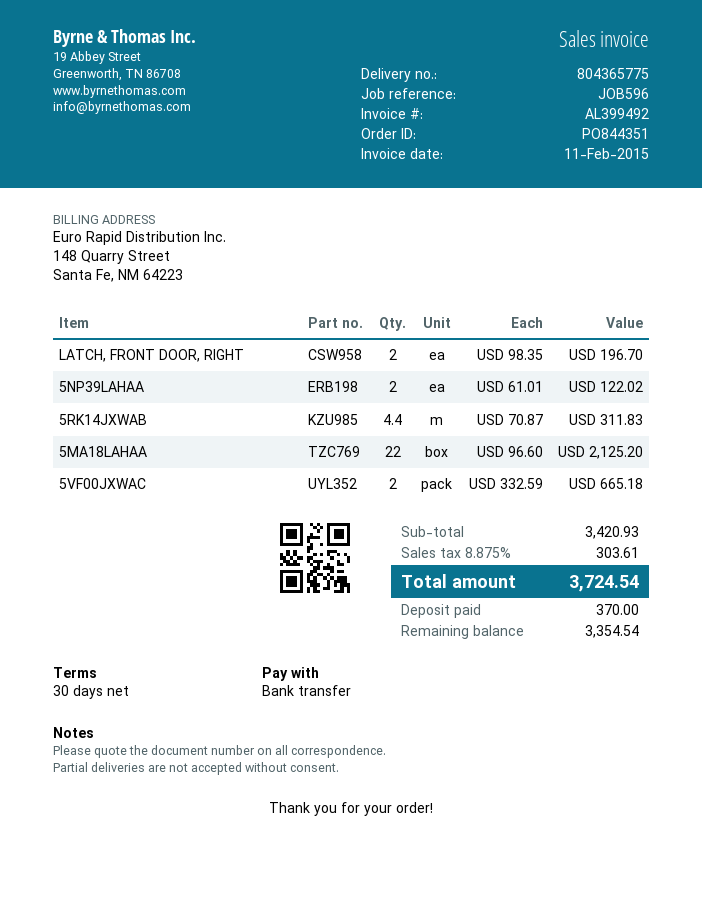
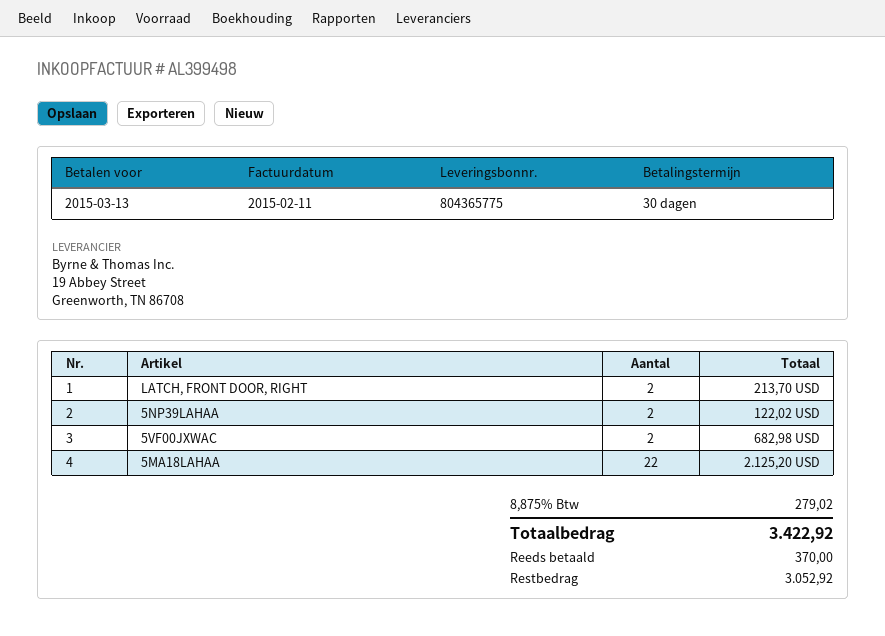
invoice number: AL399492 -> AL399498
LATCH, FRONT DOOR, RIGHT: 2 for 196.70 -> 2 for 213.70
5RK14JXWAB: 4.4 for 311.83 -> none
5VF00JXWAC: 2 for 665.18 -> 2 for 682.98
tax: 8.875% = 303.61 -> 8.875% = 279.02
total: 3724.54 -> 3422.92
balance: 3354.54 -> 3052.92

